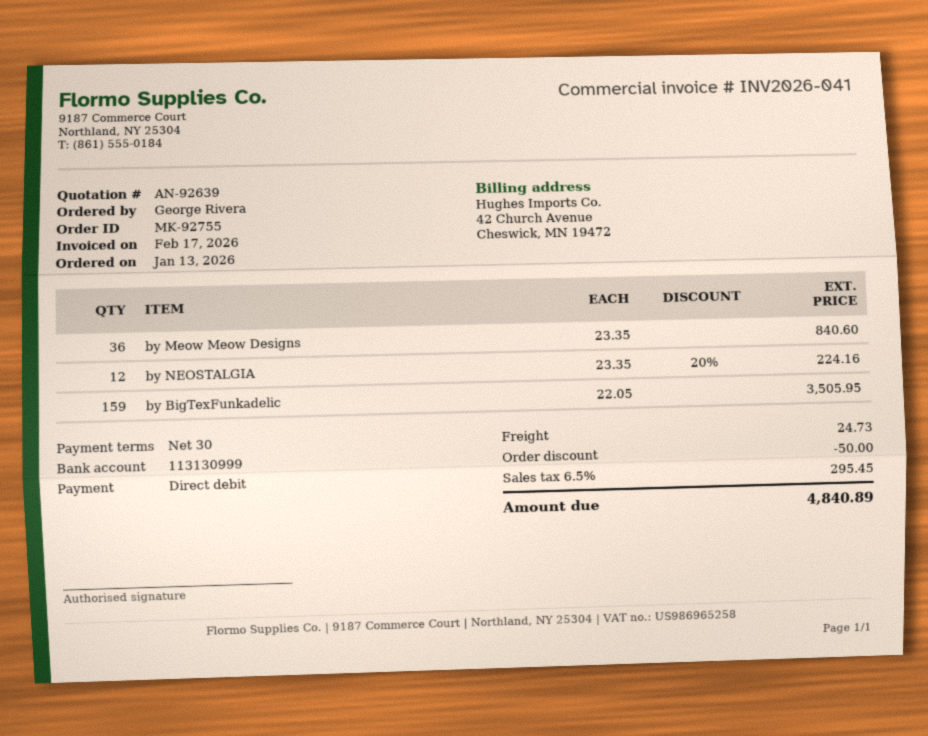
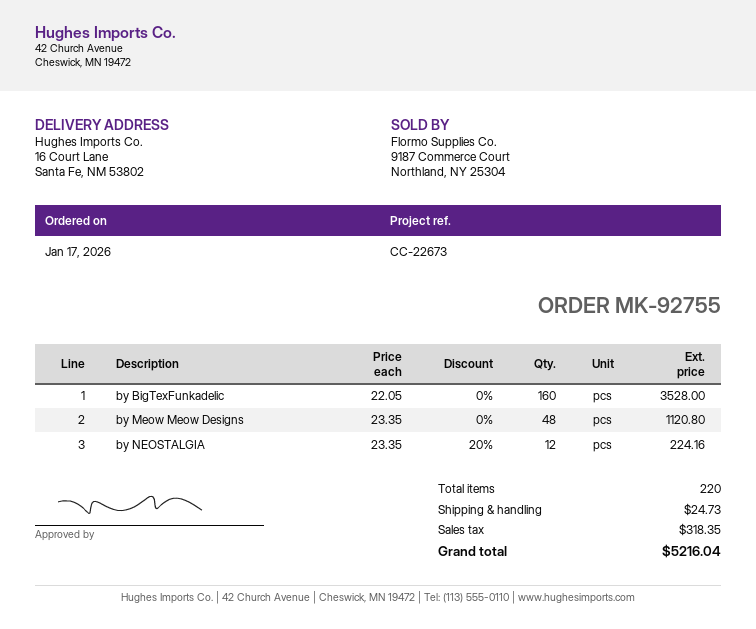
order date: 2026-01-13 -> 2026-01-17
by Meow Meow Designs: 36 x 23.35 = 840.60 -> 48 x 23.35 = 1120.80
by BigTexFunkadelic: 159 x 22.05 = 3505.95 -> 160 x 22.05 = 3528.00
discount: 50.00 -> none
tax: 295.45 -> 318.35
total: 4840.89 -> 5216.04

